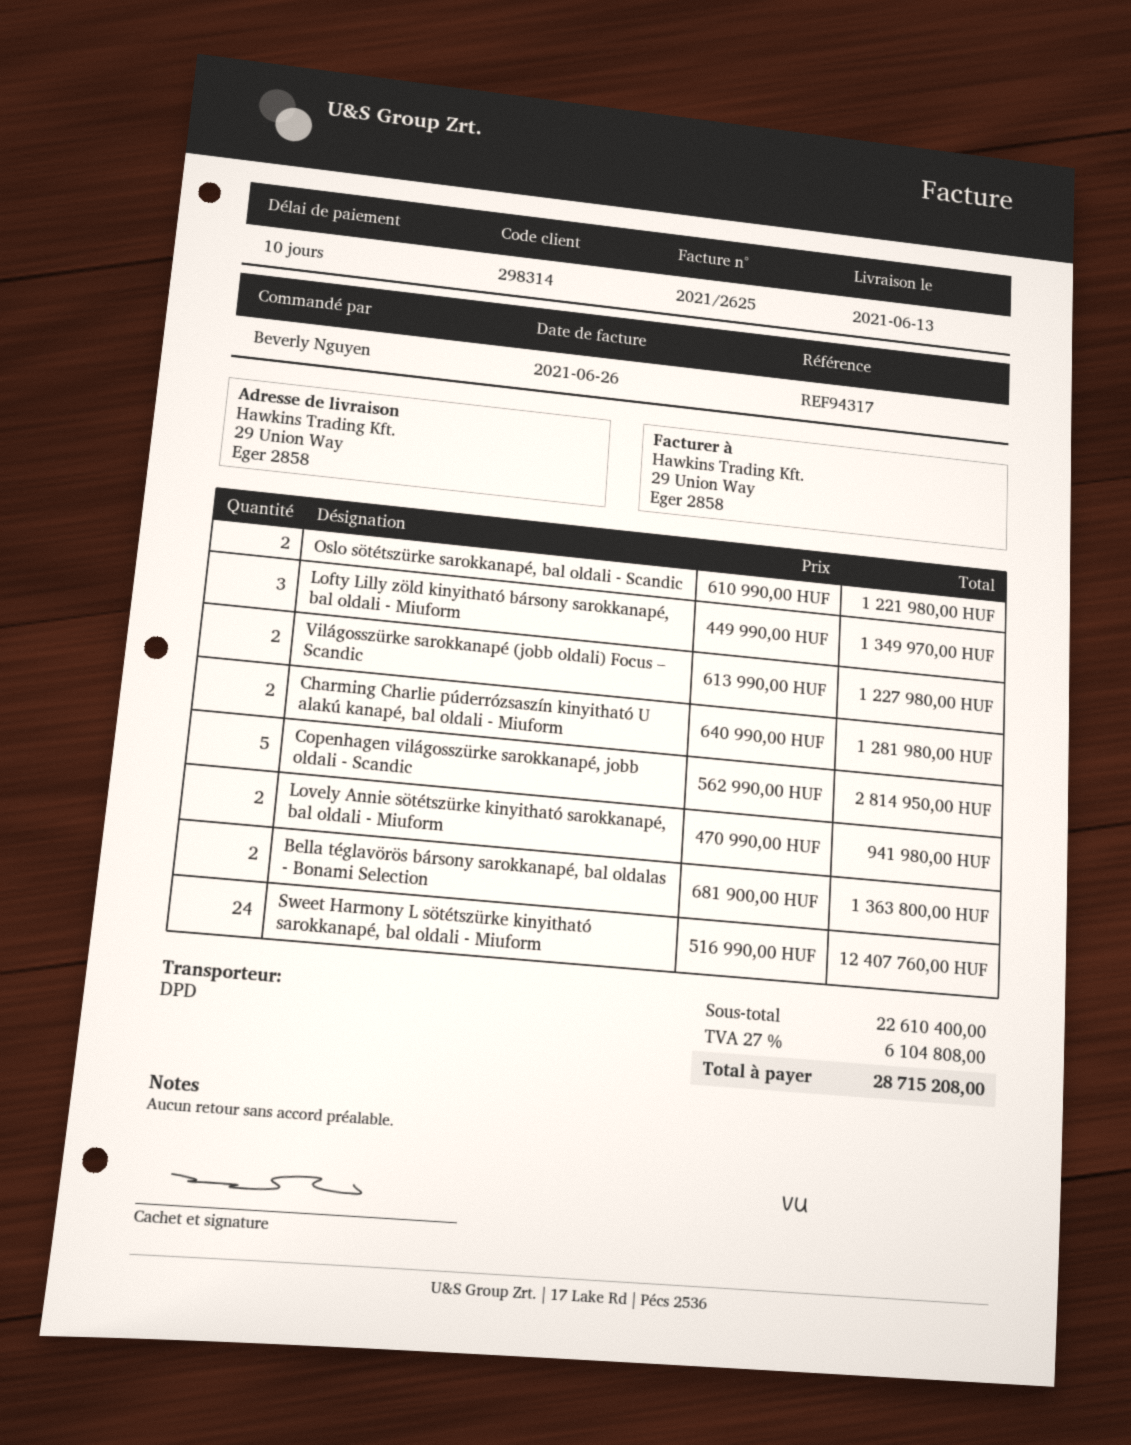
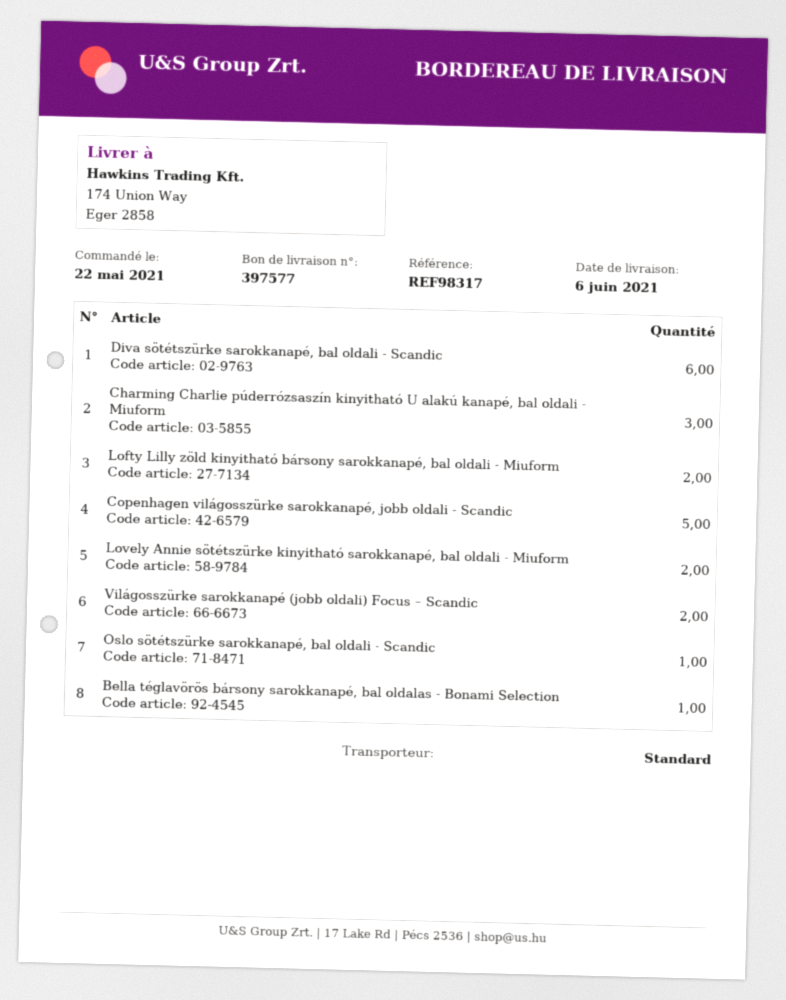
delivery date: 2021-06-13 -> 2021-06-06
reference: REF94317 -> REF98317
shipping method: DPD -> standard
ship to: 29 Union Way, Eger 2858 -> 174 Union Way, Eger 2858
Oslo sötétszürke sarokkanapé, bal oldali - Scandic: 2 -> 1
Lofty Lilly zöld kinyitható bársony sarokkanapé, bal oldali - Miuform: 3 -> 2
Charming Charlie púderrózsaszín kinyitható U alakú kanapé, bal oldali - Miuform: 2 -> 3
Bella téglavörös bársony sarokkanapé, bal oldalas - Bonami Selection: 2 -> 1
Sweet Harmony L sötétszürke kinyitható sarokkanapé, bal oldali - Miuform: 24 -> none
Diva sötétszürke sarokkanapé, bal oldali - Scandic: none -> 6

